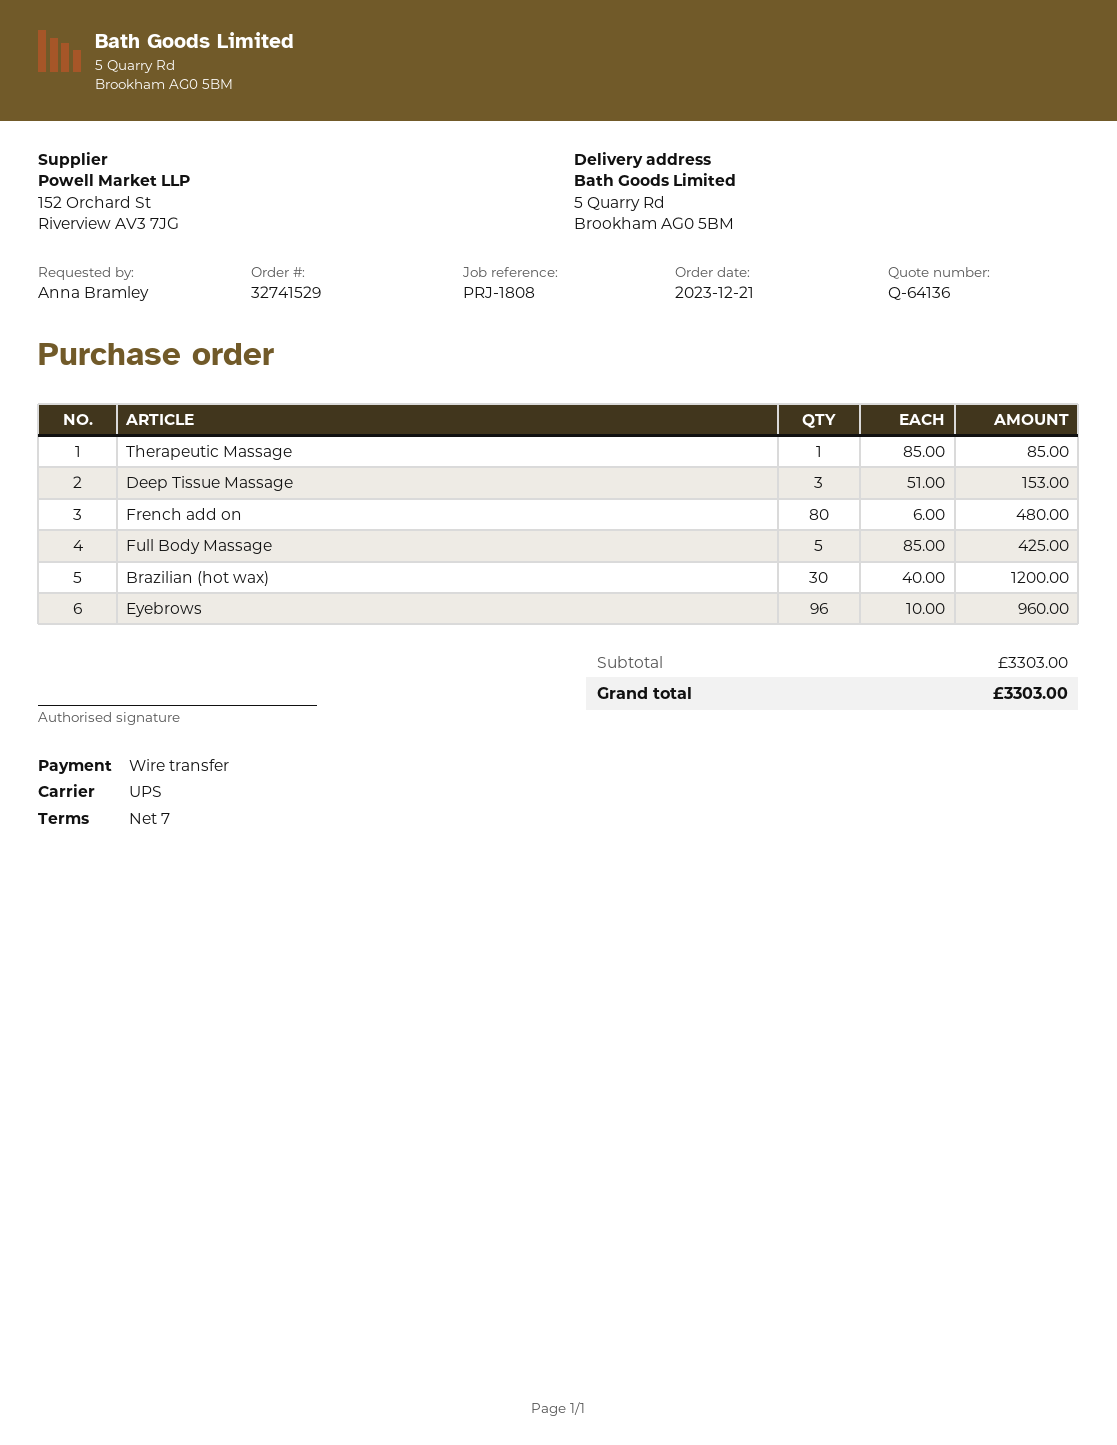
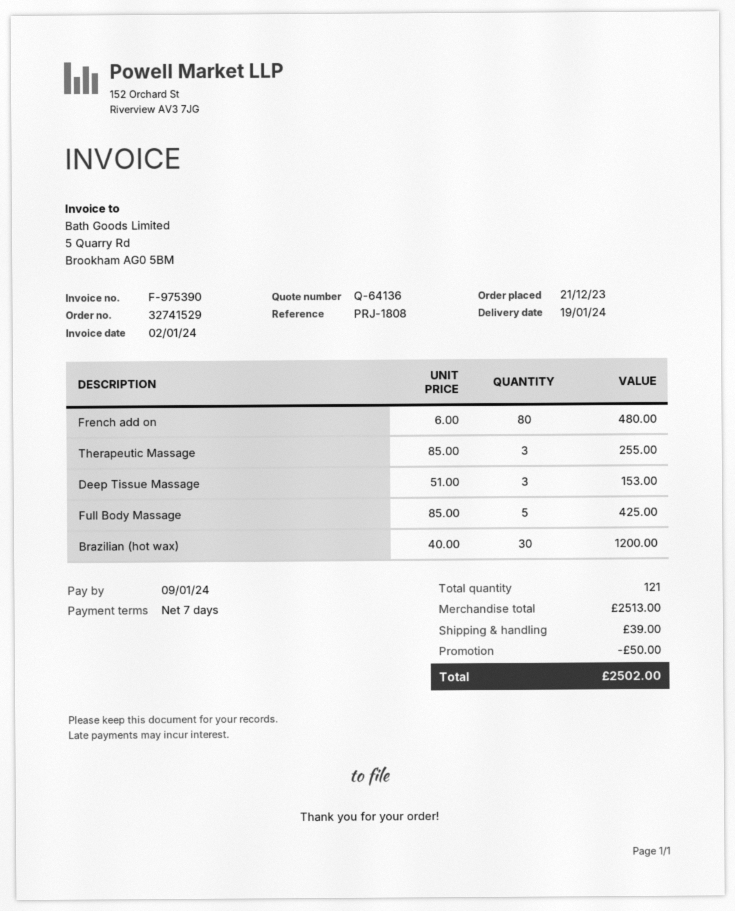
Therapeutic Massage: 1 x 85.00 = 85.00 -> 3 x 85.00 = 255.00
Eyebrows: 96 x 10.00 = 960.00 -> none
subtotal: 3303.00 -> 2513.00
discount: none -> 50.00
shipping: none -> 39.00
total: 3303.00 -> 2502.00

